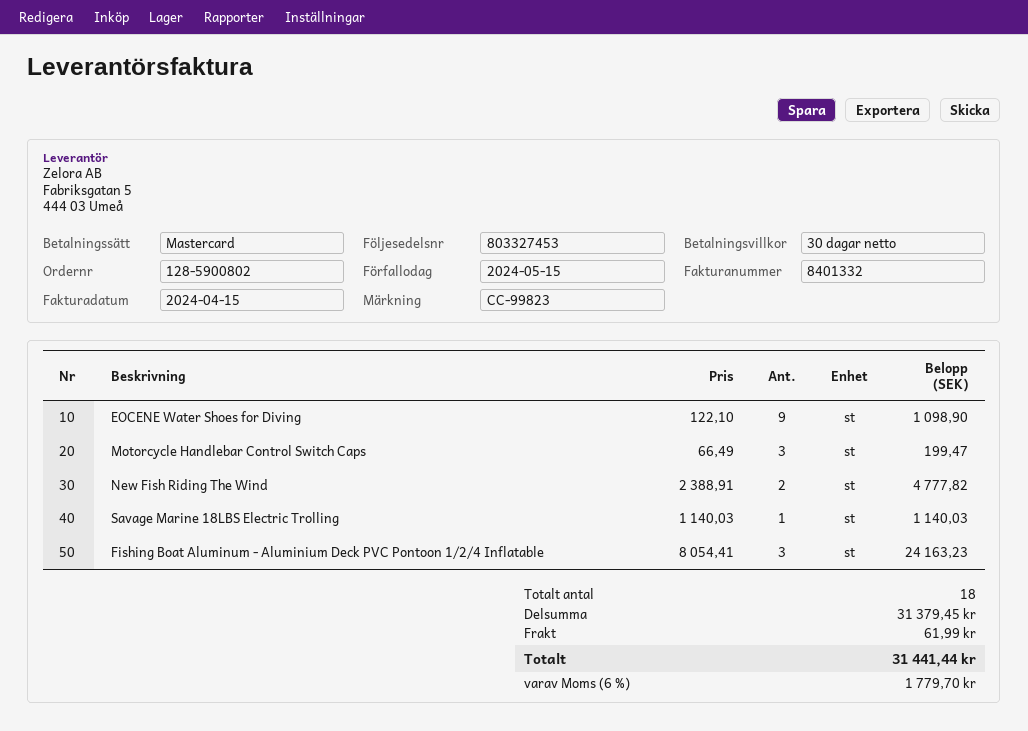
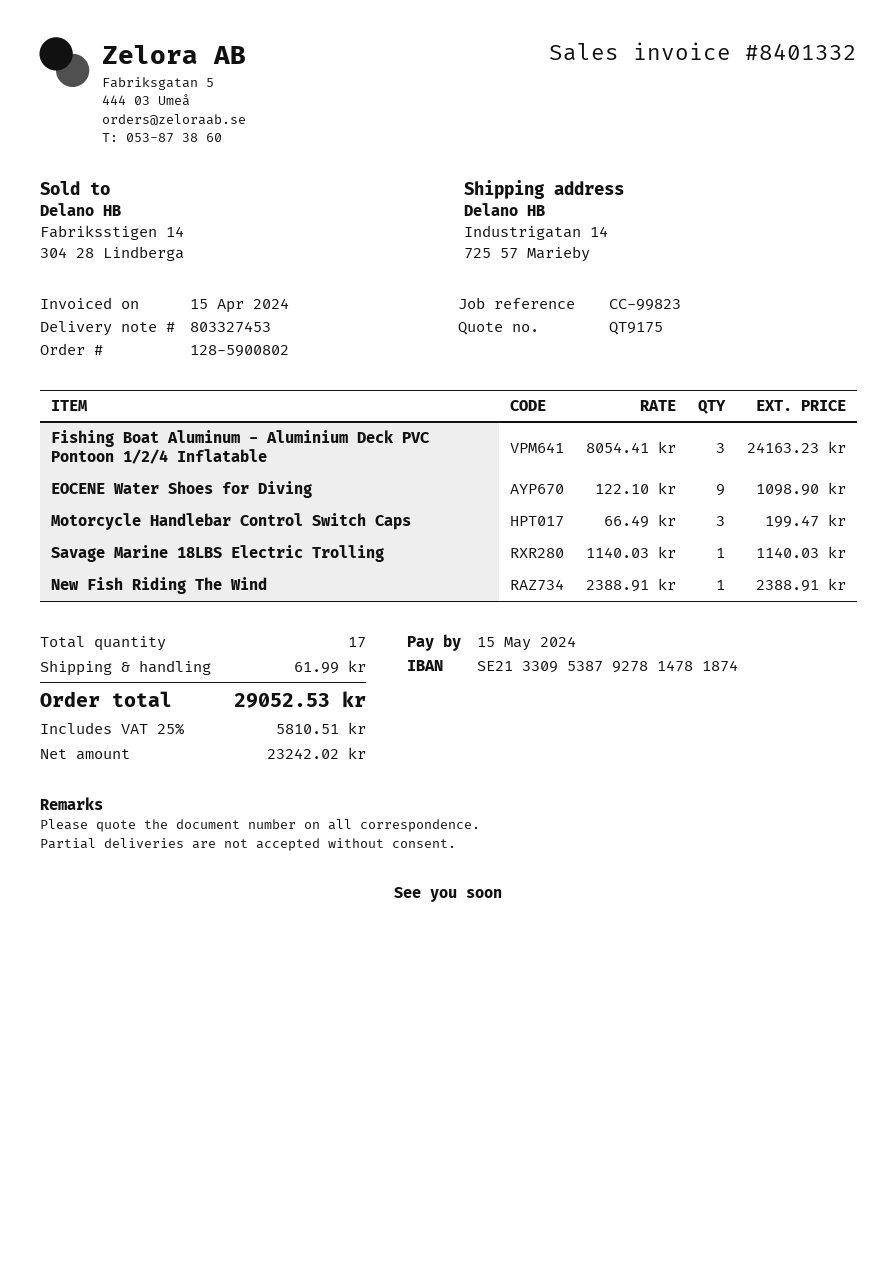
New Fish Riding The Wind: 2 x 2388.91 = 4777.82 -> 1 x 2388.91 = 2388.91
total quantity: 18 -> 17
tax: 6% = 1779.70 -> 25% = 5810.51
total: 31441.44 -> 29052.53

